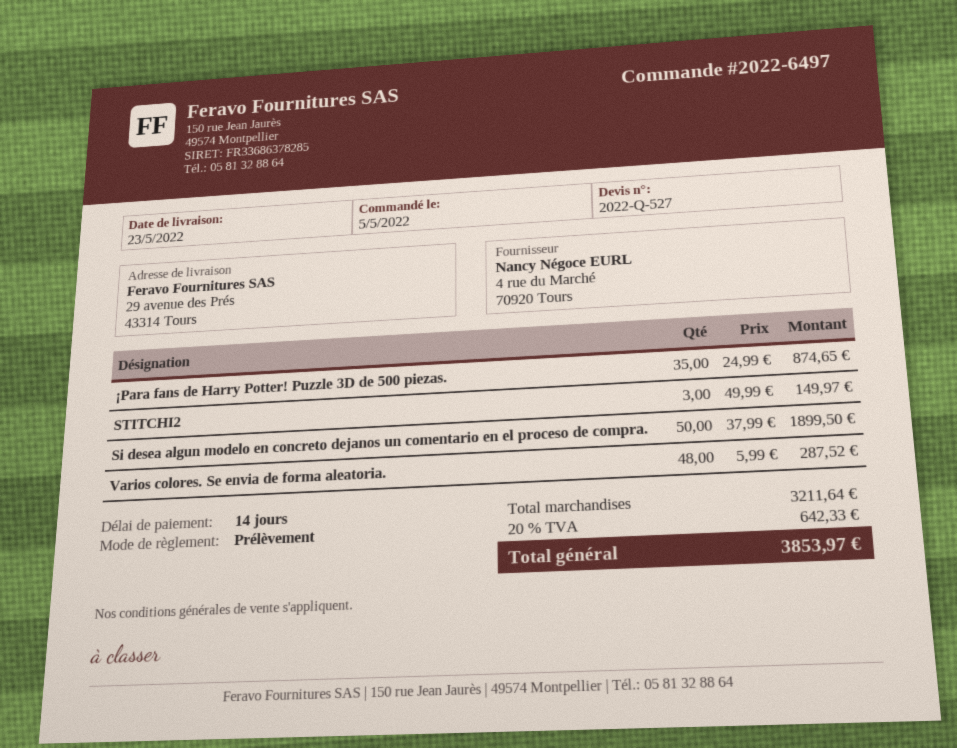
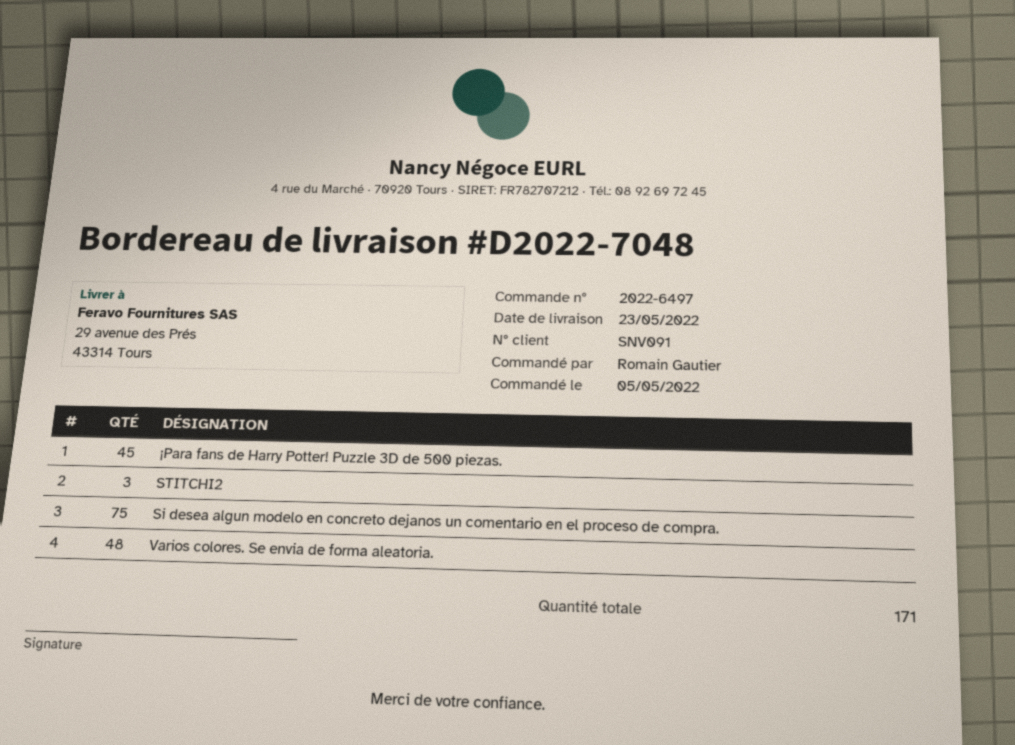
¡Para fans de Harry Potter! Puzzle 3D de 500 piezas.: 35 -> 45
Si desea algun modelo en concreto dejanos un comentario en el proceso de compra.: 50 -> 75

